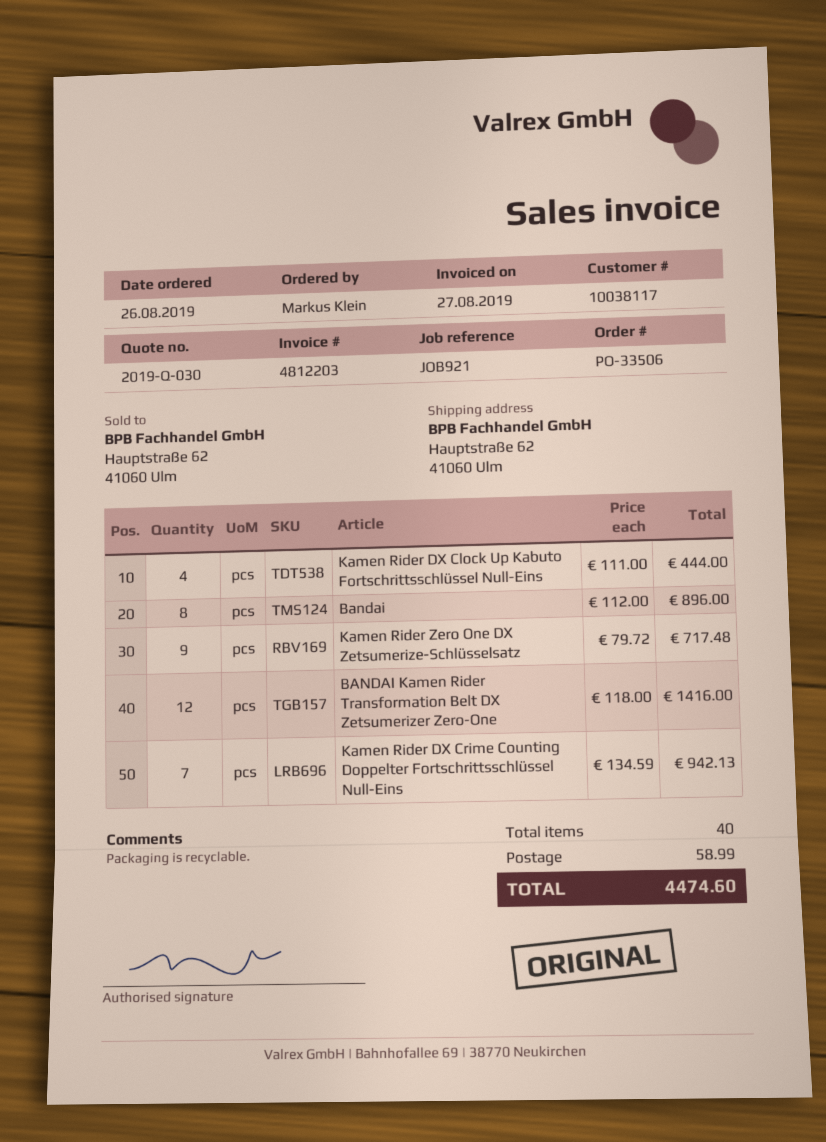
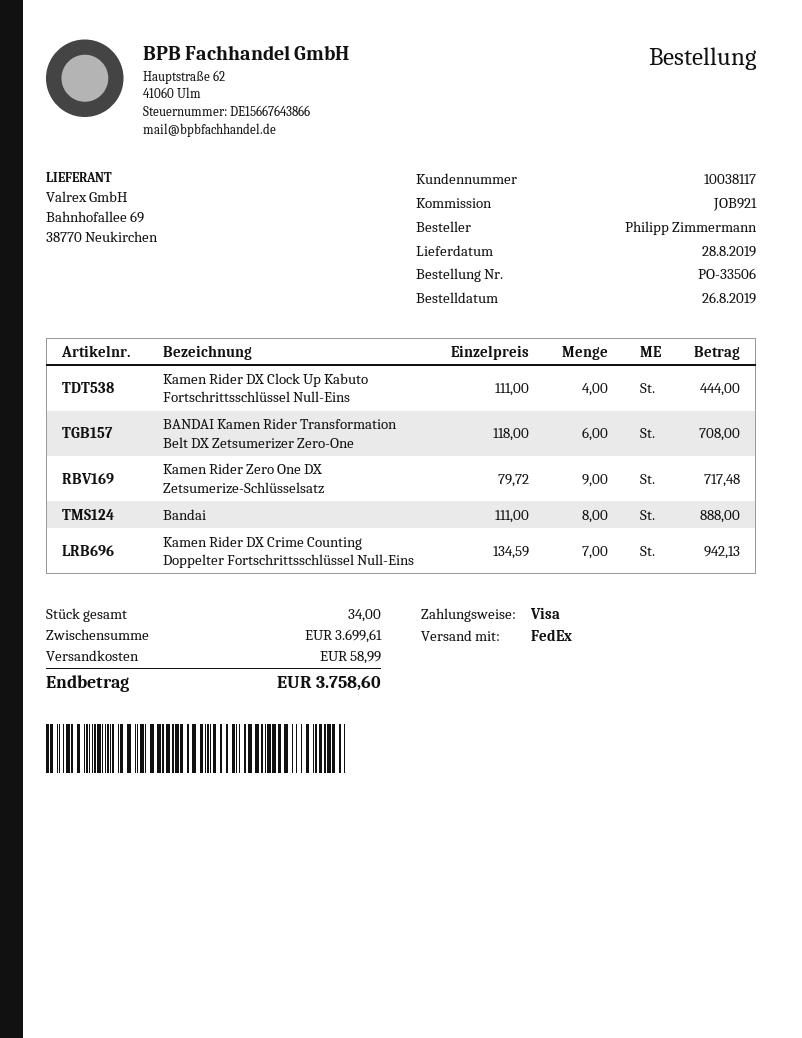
ordered by: Markus Klein -> Philipp Zimmermann
Bandai: 8 x 112.00 = 896.00 -> 8 x 111.00 = 888.00
BANDAI Kamen Rider Transformation Belt DX Zetsumerizer Zero-One: 12 x 118.00 = 1416.00 -> 6 x 118.00 = 708.00
total quantity: 40 -> 34
total: 4474.60 -> 3758.60

